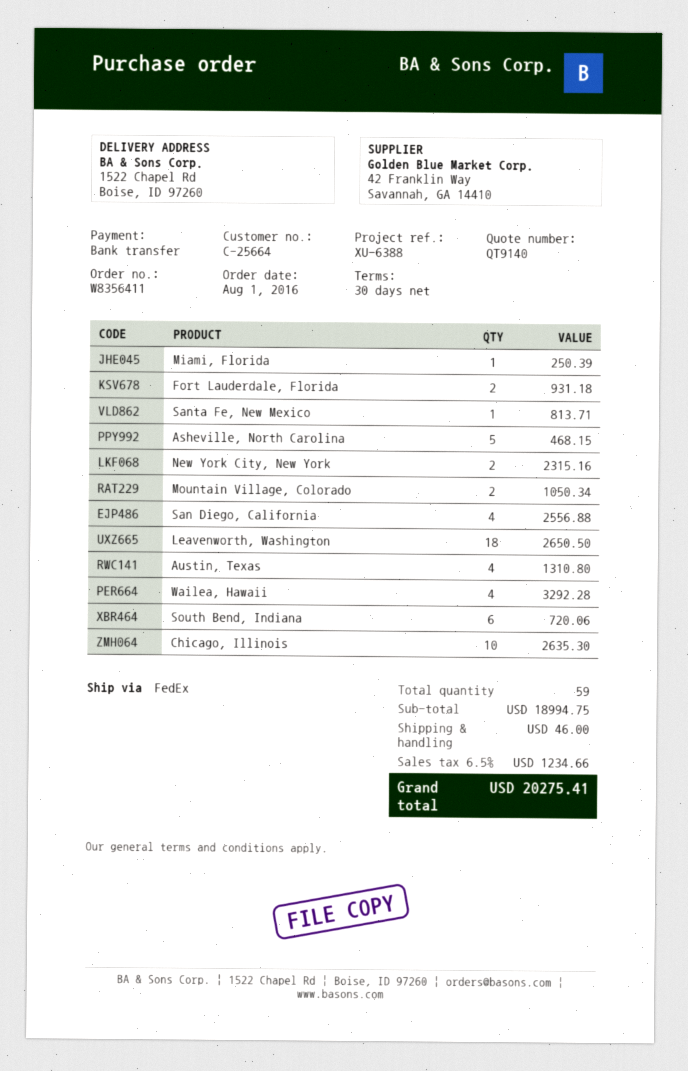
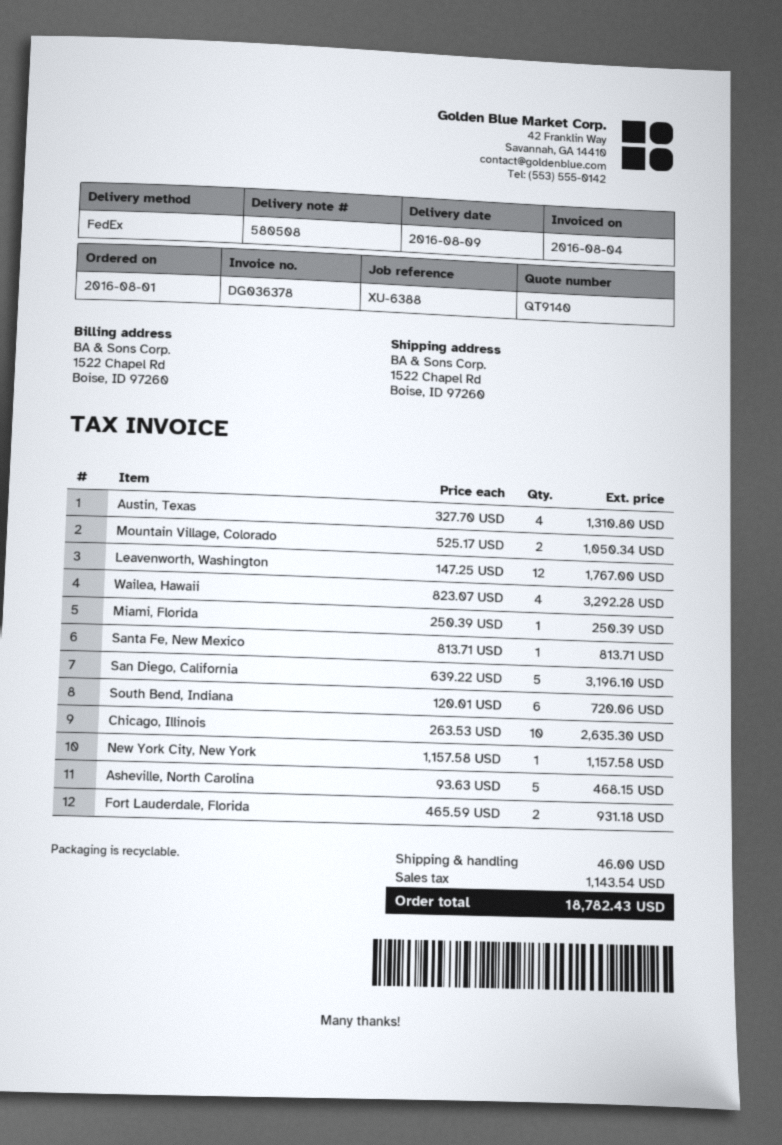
New York City, New York: 2 for 2315.16 -> 1 for 1157.58
San Diego, California: 4 for 2556.88 -> 5 for 3196.10
Leavenworth, Washington: 18 for 2650.50 -> 12 for 1767.00
tax: 1234.66 -> 1143.54
total: 20275.41 -> 18782.43

